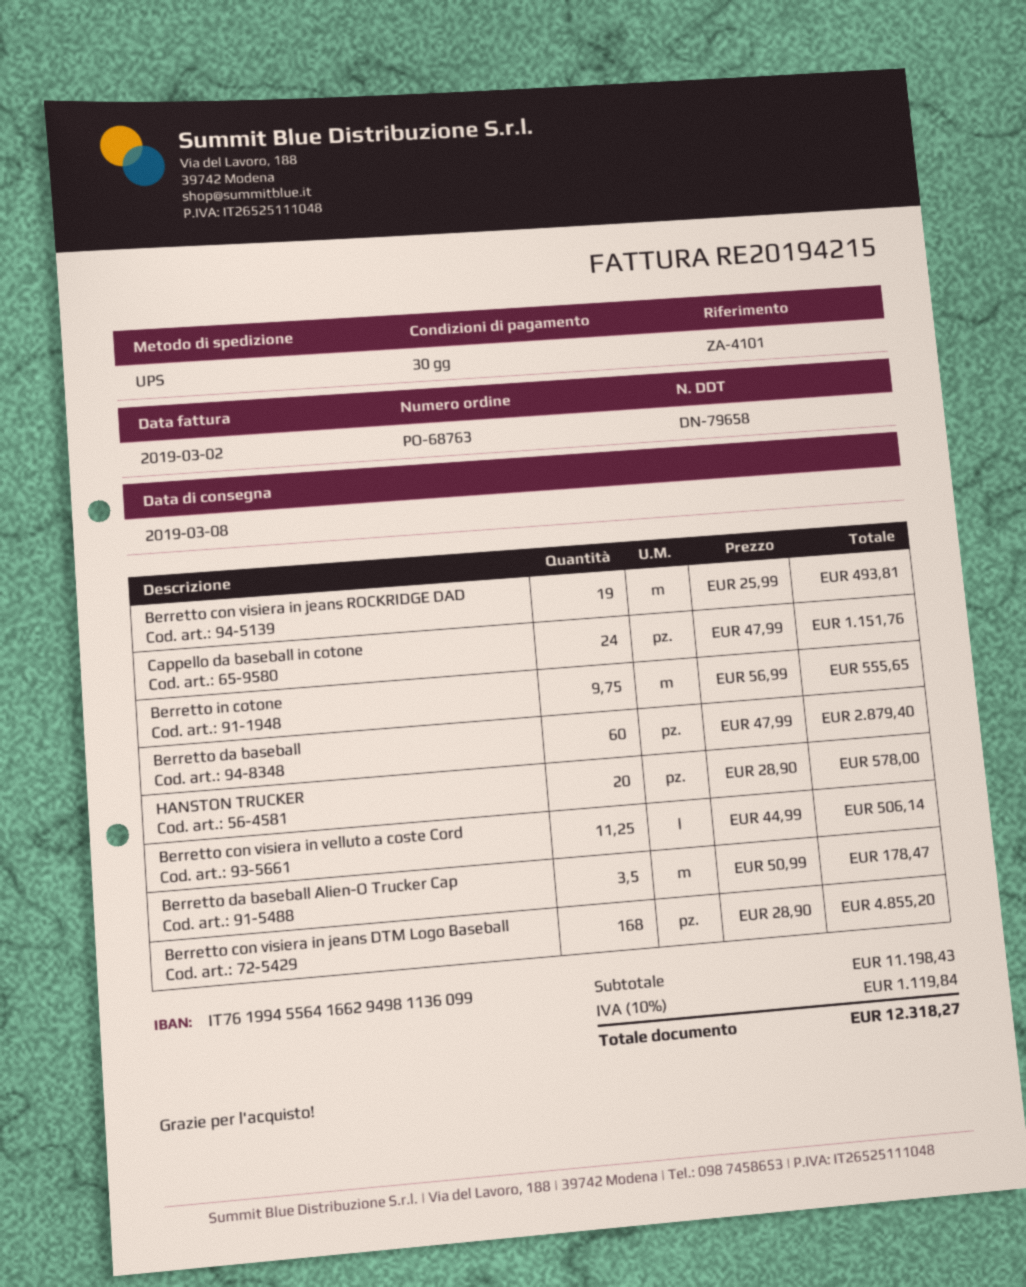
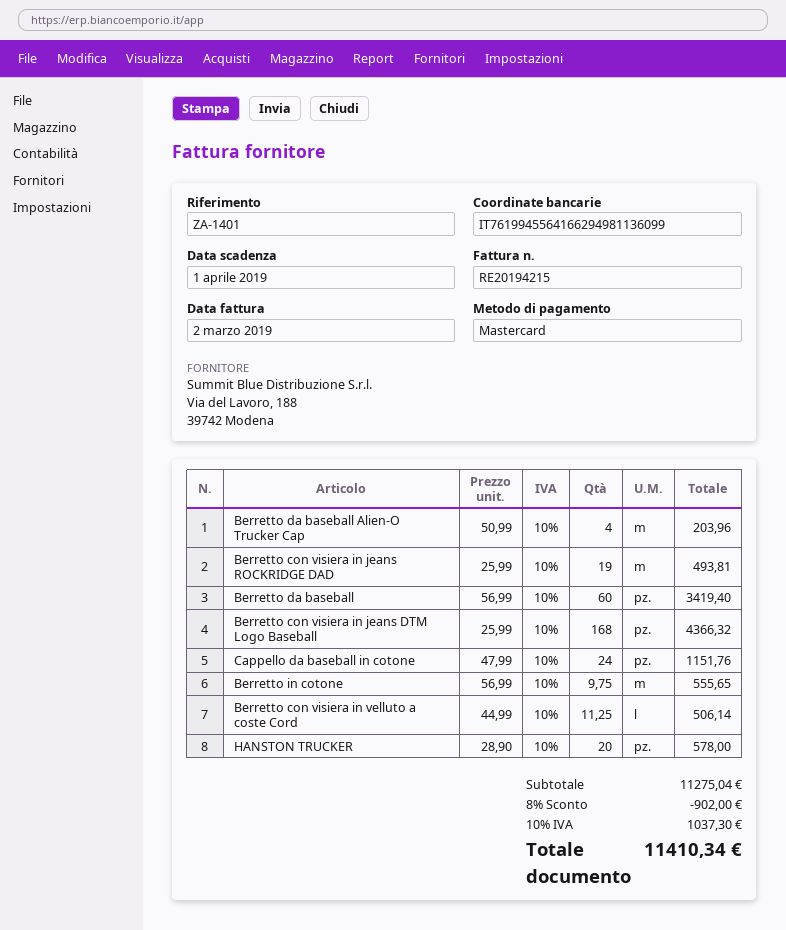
reference: ZA-4101 -> ZA-1401
Berretto da baseball: 60 x 47.99 = 2879.40 -> 60 x 56.99 = 3419.40
Berretto da baseball Alien-O Trucker Cap: 3.5 x 50.99 = 178.47 -> 4 x 50.99 = 203.96
Berretto con visiera in jeans DTM Logo Baseball: 168 x 28.90 = 4855.20 -> 168 x 25.99 = 4366.32
subtotal: 11198.43 -> 11275.04
discount: none -> 8% = 902.00
tax: 10% = 1119.84 -> 10% = 1037.30
total: 12318.27 -> 11410.34

